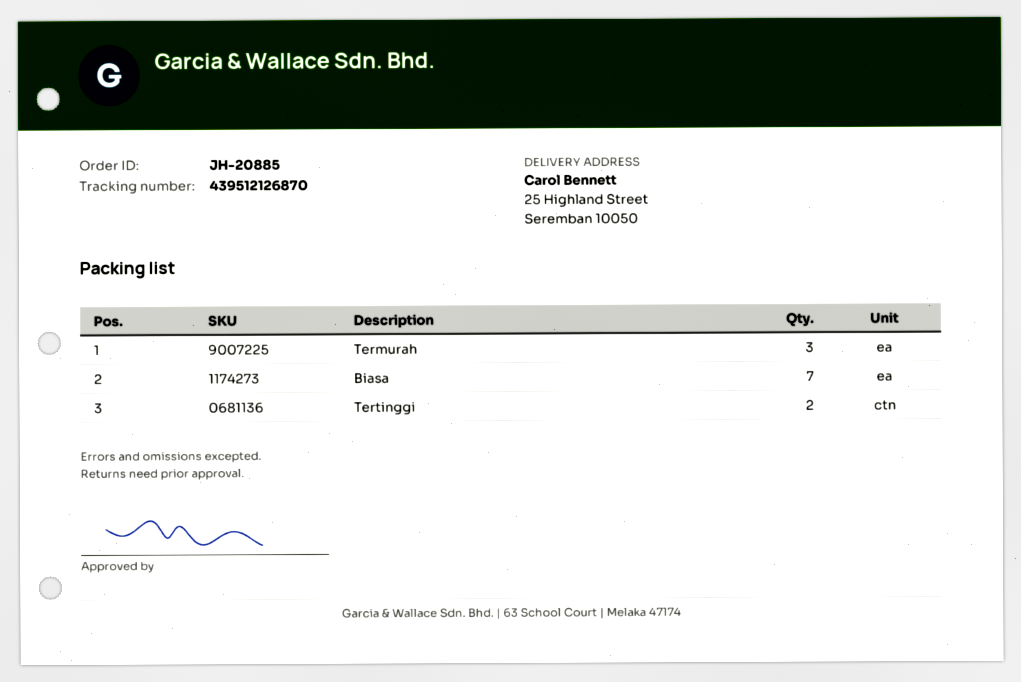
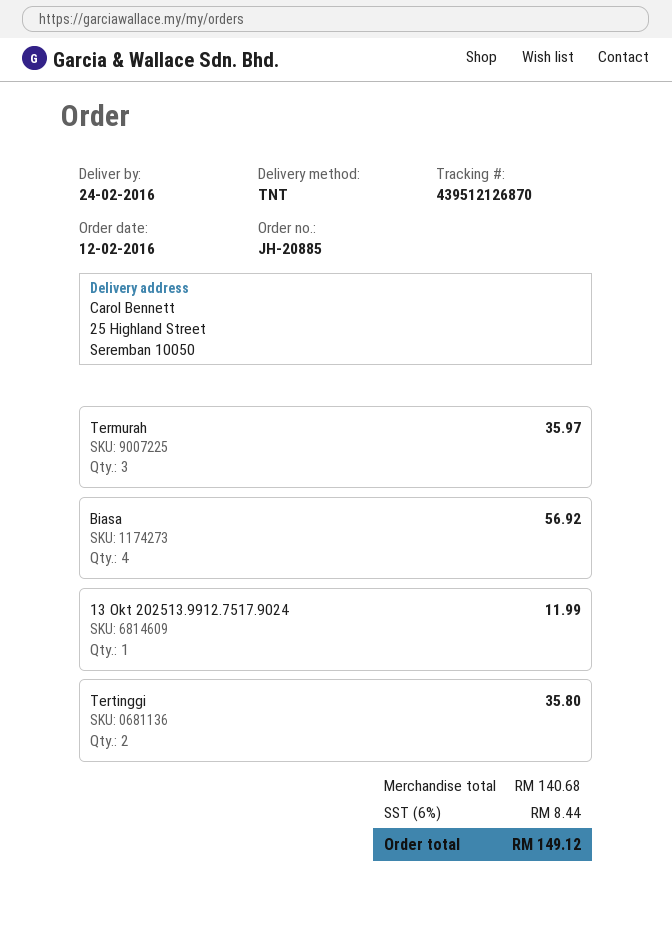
Biasa: 7 -> 4
13 Okt 202513.9912.7517.9024: none -> 1

